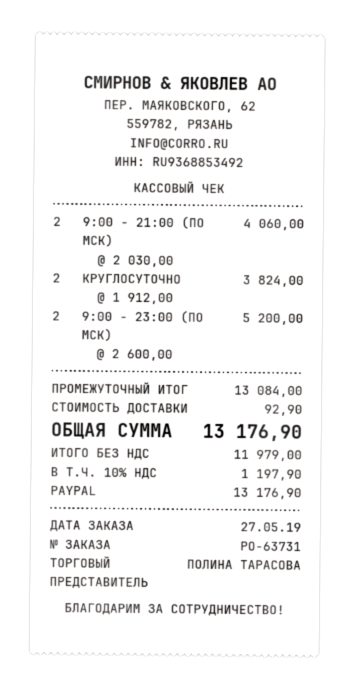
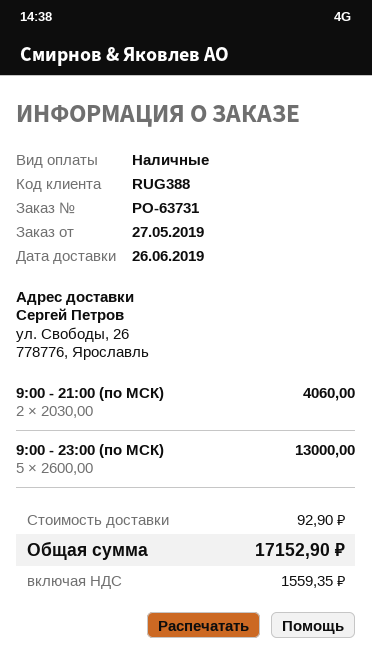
payment method: PayPal -> cash
КРУГЛОСУТОЧНО: 2 x 1912.00 = 3824.00 -> none
9:00 - 23:00 (ПО МСК): 2 x 2600.00 = 5200.00 -> 5 x 2600.00 = 13000.00
tax: 1197.90 -> 1559.35
total: 13176.90 -> 17152.90

